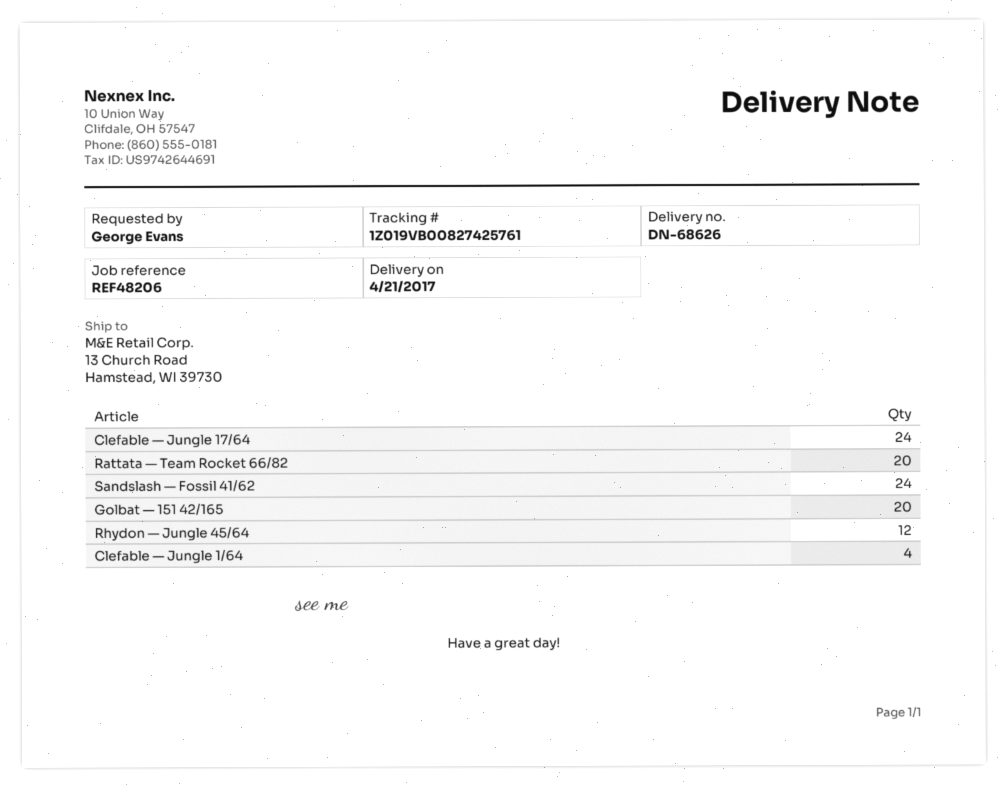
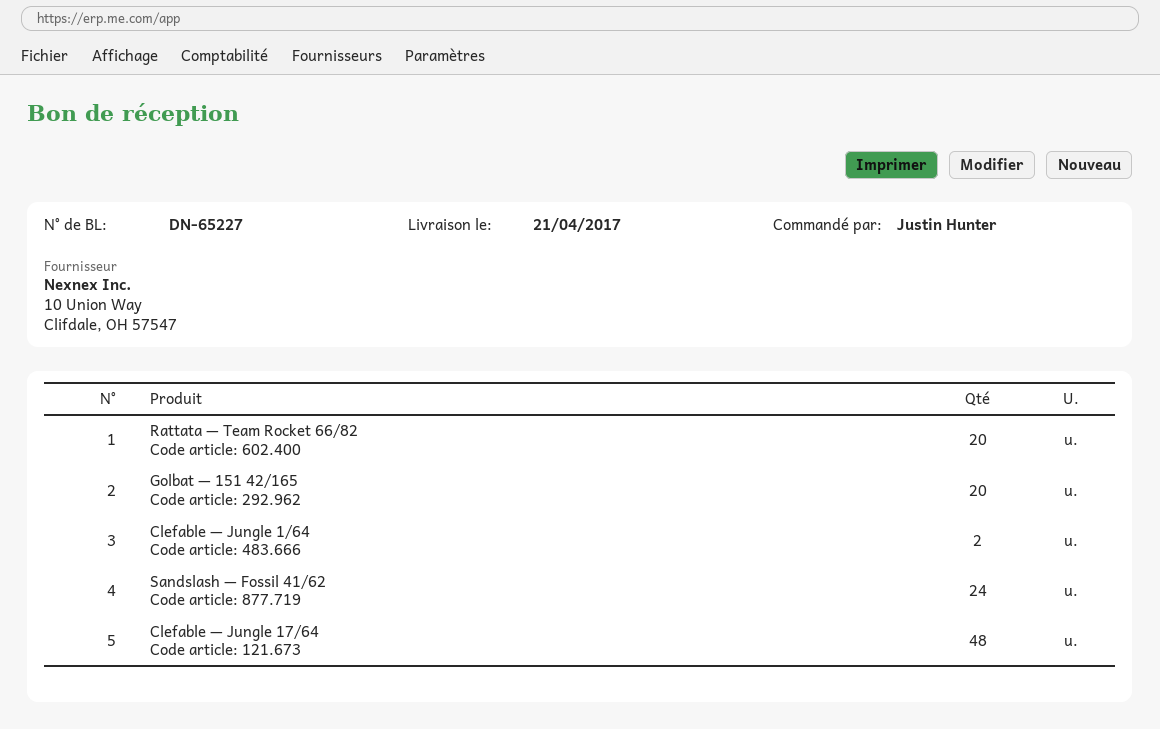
delivery note number: DN-68626 -> DN-65227
ordered by: George Evans -> Justin Hunter
Clefable — Jungle 17/64: 24 -> 48
Rhydon — Jungle 45/64: 12 -> none
Clefable — Jungle 1/64: 4 -> 2

